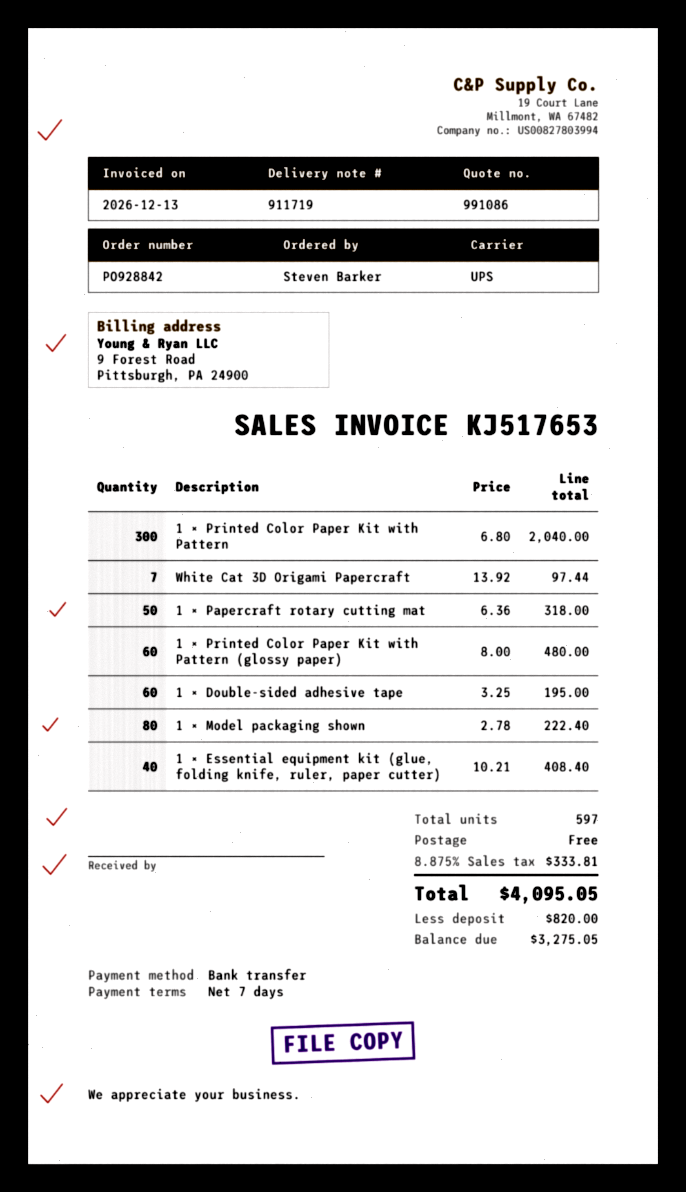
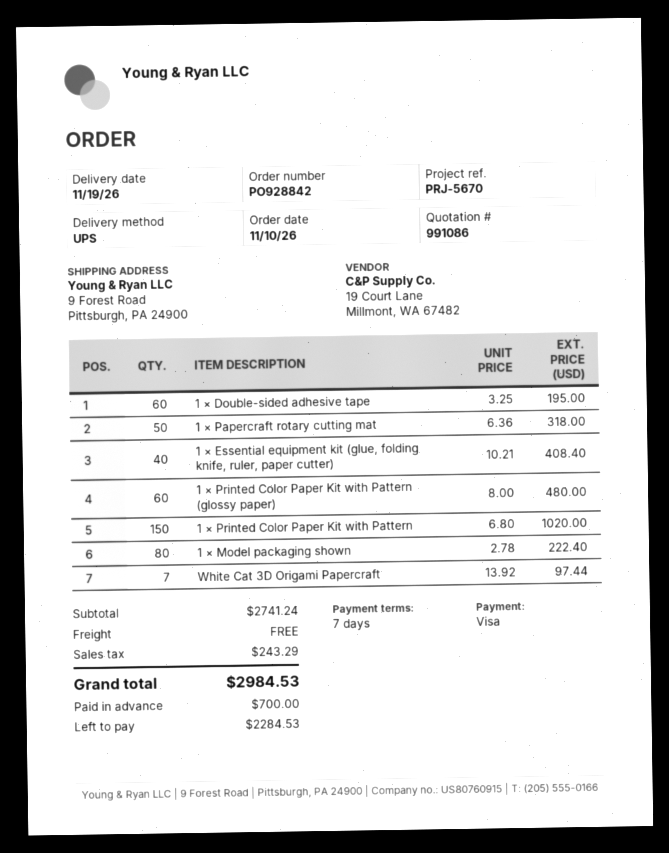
payment method: bank transfer -> Visa
1 × Printed Color Paper Kit with Pattern: 300 x 6.80 = 2040.00 -> 150 x 6.80 = 1020.00
tax: 333.81 -> 243.29
total: 4095.05 -> 2984.53
deposit: 820.00 -> 700.00
balance: 3275.05 -> 2284.53

